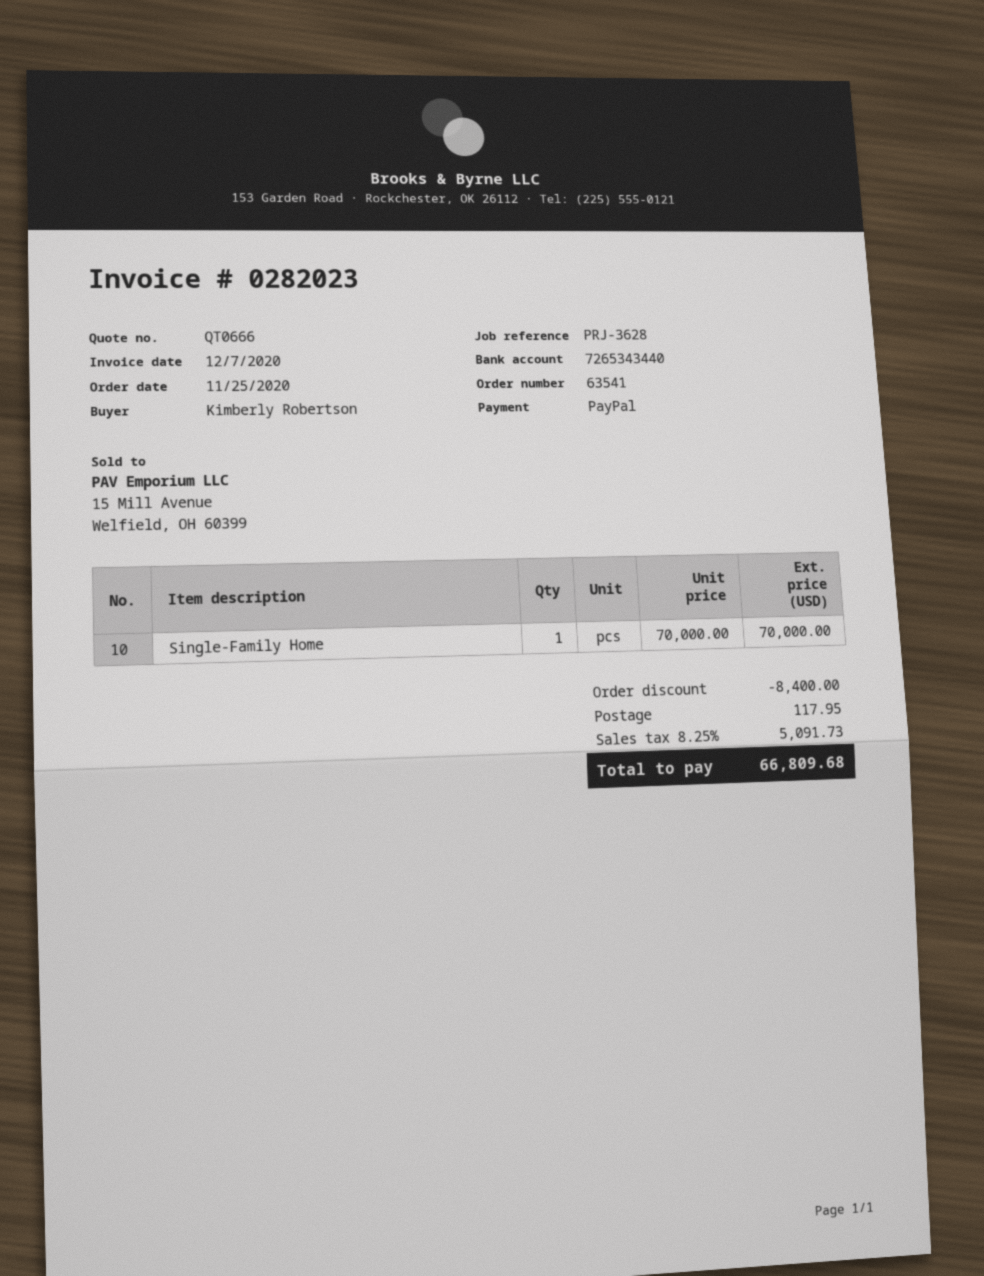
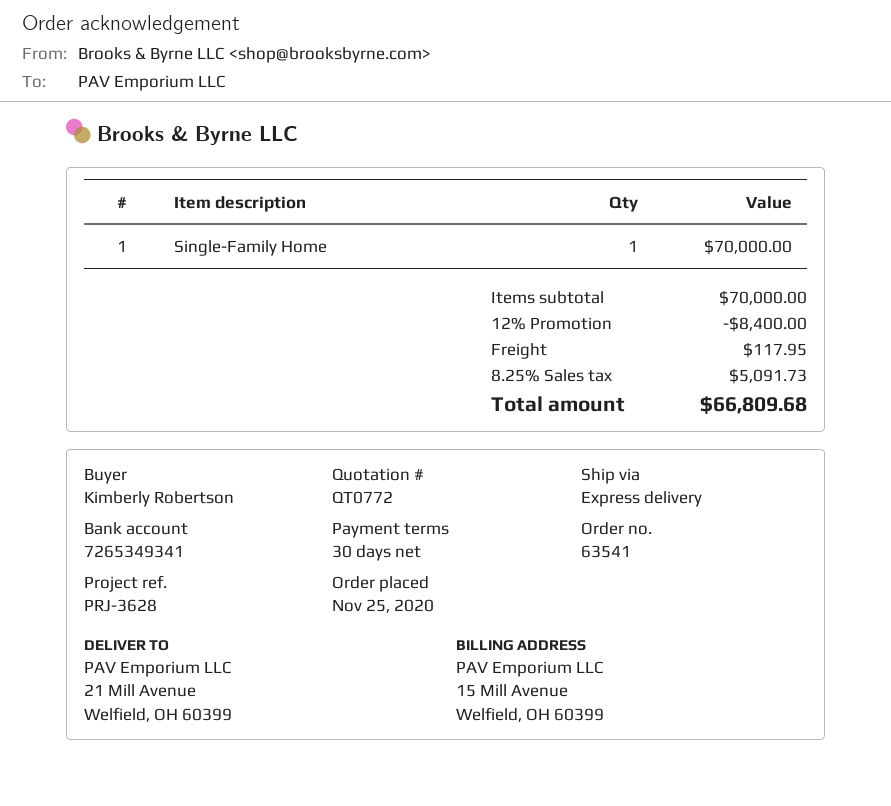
quote number: QT0666 -> QT0772
bank account: 7265343440 -> 7265349341

